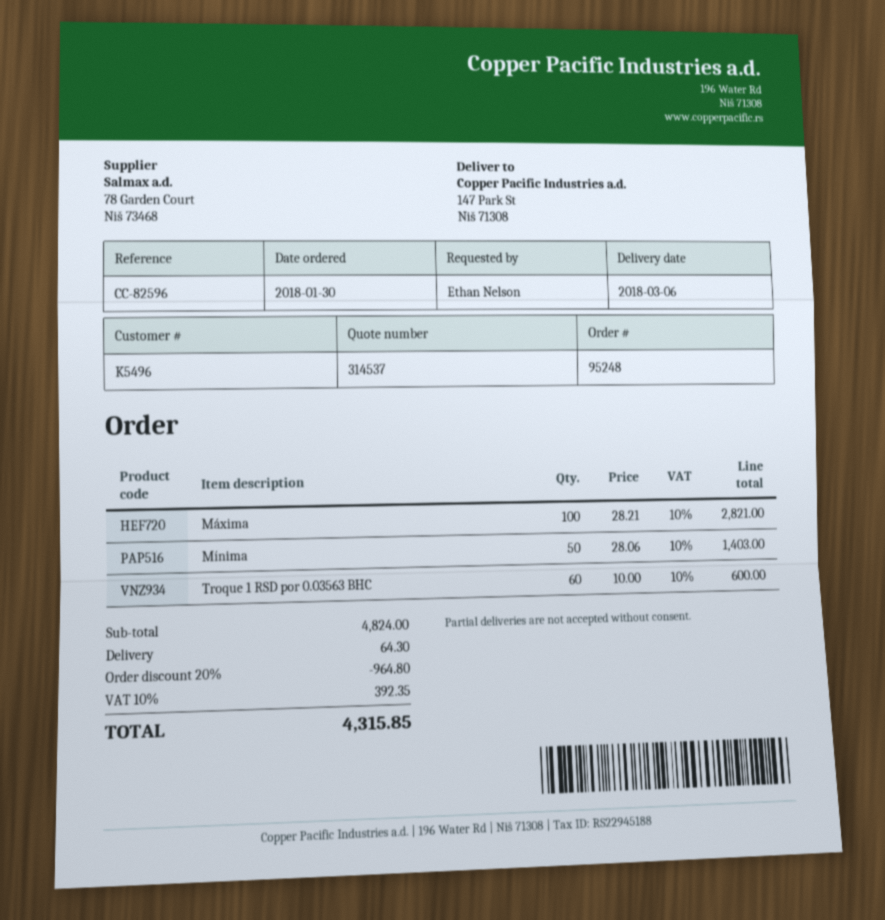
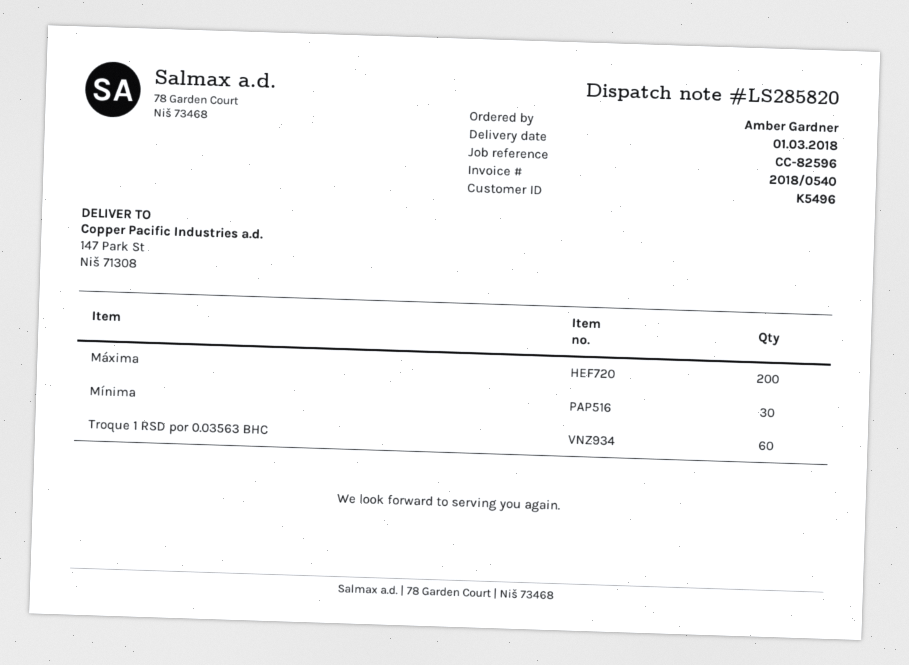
delivery date: 2018-03-06 -> 2018-03-01
ordered by: Ethan Nelson -> Amber Gardner
Máxima: 100 -> 200
Mínima: 50 -> 30

